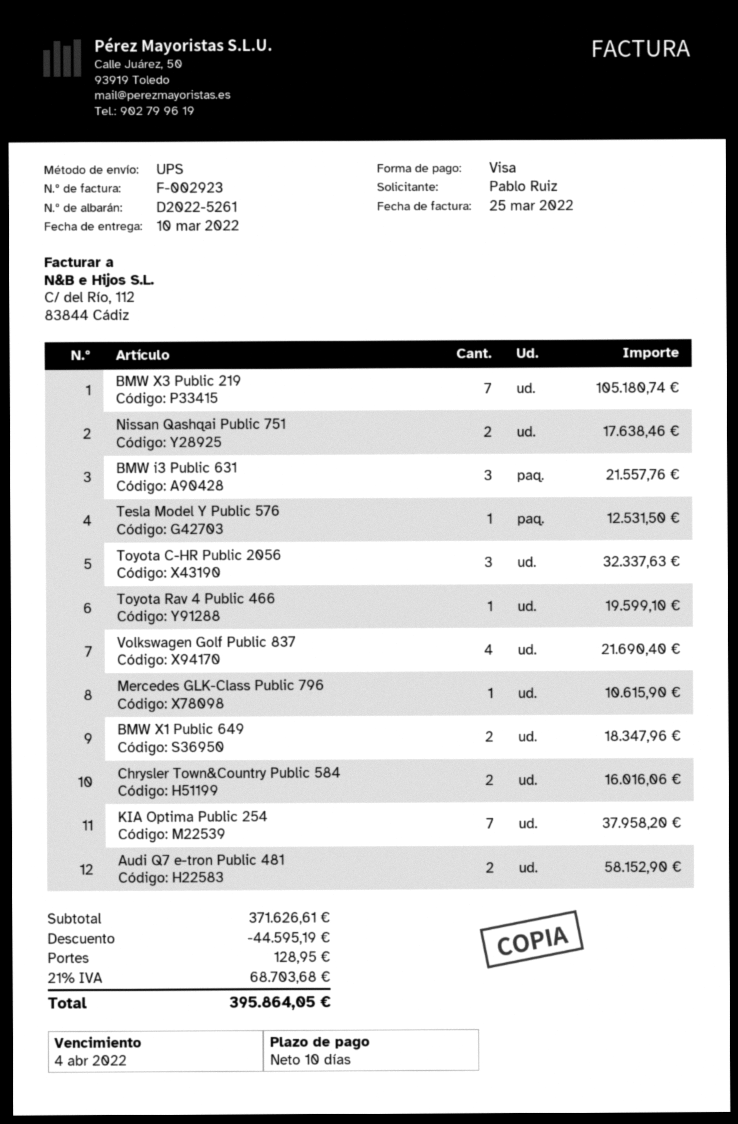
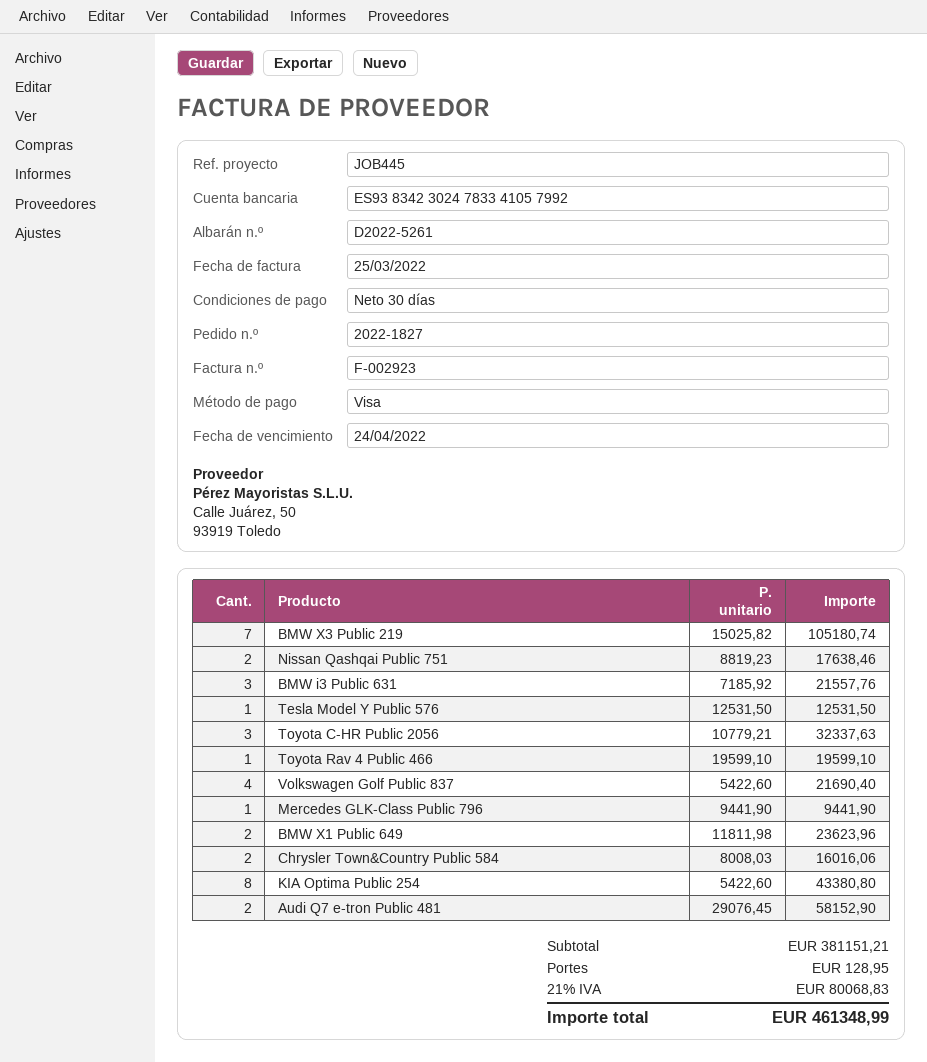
payment terms: 10 days -> 30 days
due date: 2022-04-04 -> 2022-04-24
Mercedes GLK-Class Public 796: 1 for 10615.90 -> 1 for 9441.90
BMW X1 Public 649: 2 for 18347.96 -> 2 for 23623.96
KIA Optima Public 254: 7 for 37958.20 -> 8 for 43380.80
subtotal: 371626.61 -> 381151.21
discount: 44595.19 -> none
tax: 21% = 68703.68 -> 21% = 80068.83
total: 395864.05 -> 461348.99

